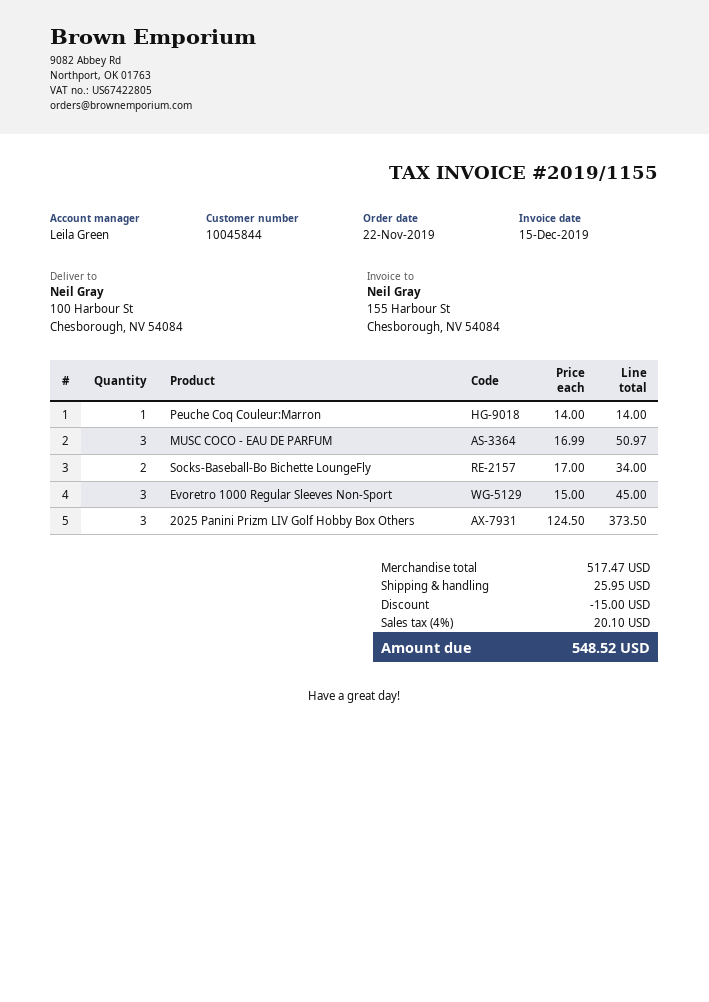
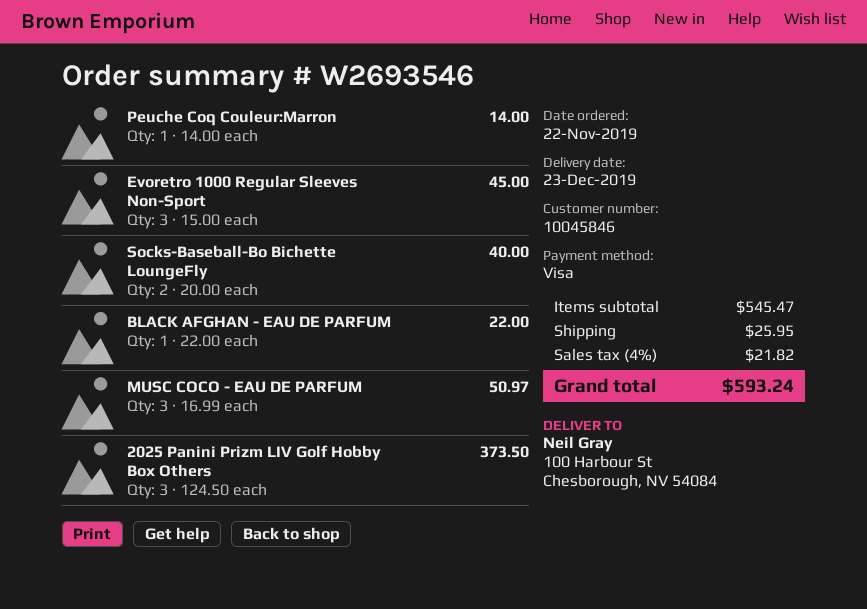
customer number: 10045844 -> 10045846
Socks-Baseball-Bo Bichette LoungeFly: 2 x 17.00 = 34.00 -> 2 x 20.00 = 40.00
BLACK AFGHAN - EAU DE PARFUM: none -> 1 x 22.00 = 22.00
subtotal: 517.47 -> 545.47
discount: 15.00 -> none
tax: 4% = 20.10 -> 4% = 21.82
total: 548.52 -> 593.24

